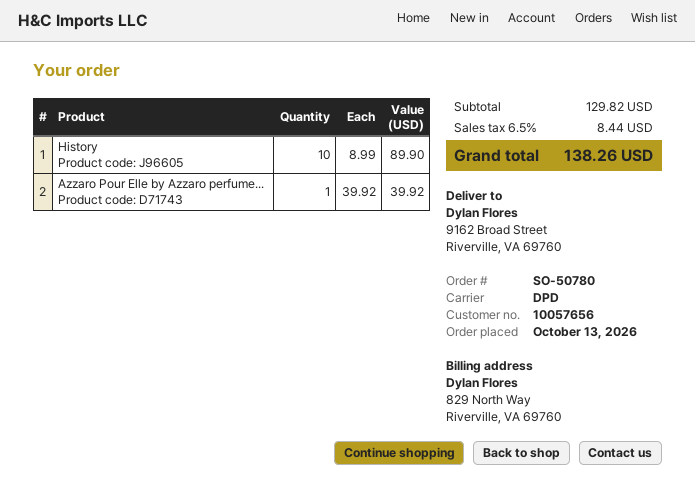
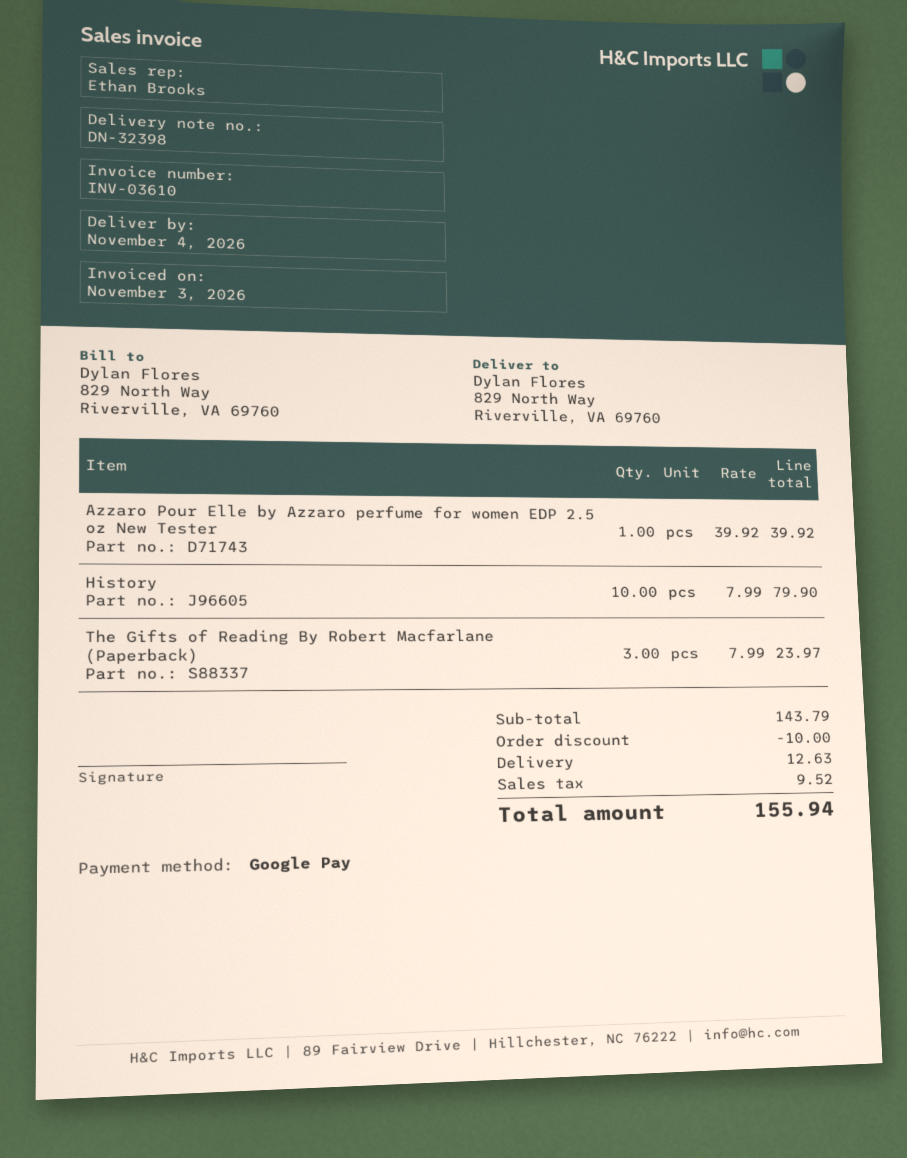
ship to: 9162 Broad Street, Riverville, VA 69760 -> 829 North Way, Riverville, VA 69760
History: 10 x 8.99 = 89.90 -> 10 x 7.99 = 79.90
The Gifts of Reading By Robert Macfarlane (Paperback): none -> 3 x 7.99 = 23.97
subtotal: 129.82 -> 143.79
discount: none -> 10.00
shipping: none -> 12.63
tax: 8.44 -> 9.52
total: 138.26 -> 155.94

